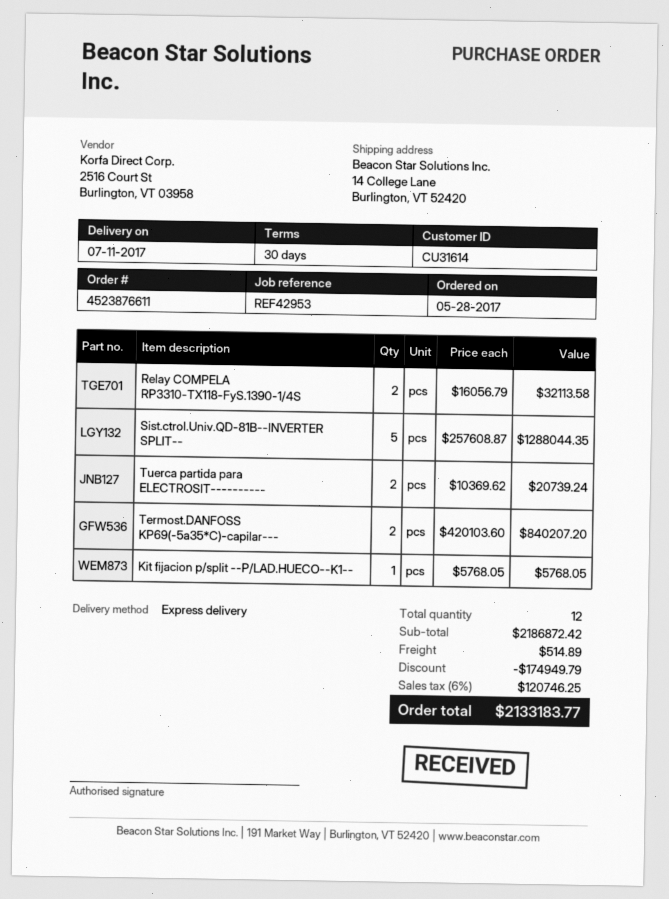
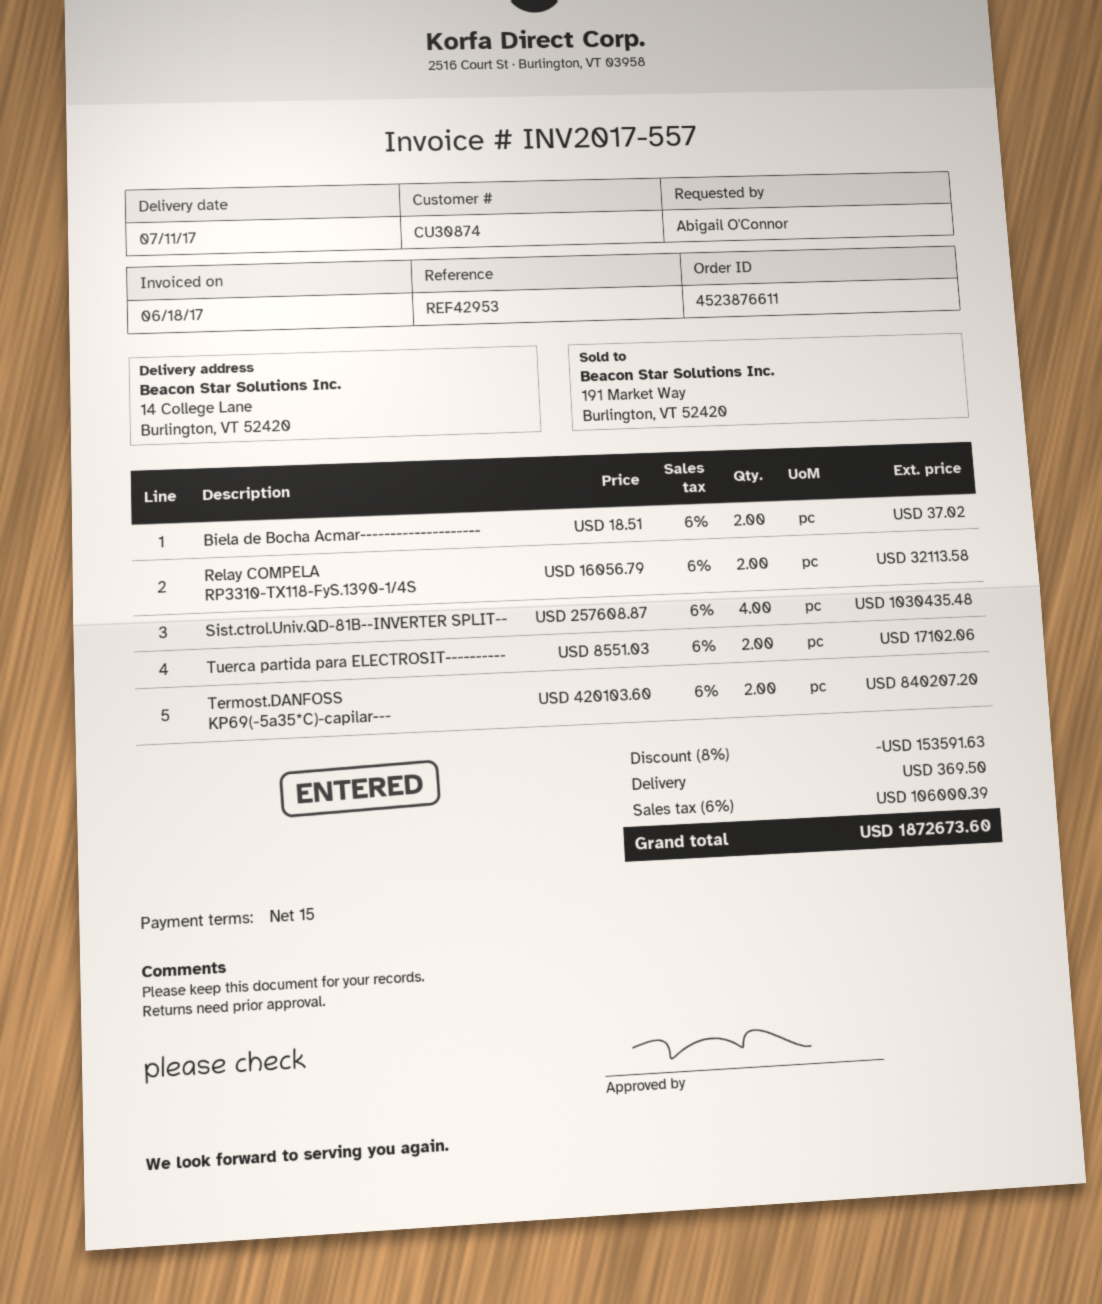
payment terms: 30 days -> 15 days
customer number: CU31614 -> CU30874
Sist.ctrol.Univ.QD-81B--INVERTER SPLIT--: 5 x 257608.87 = 1288044.35 -> 4 x 257608.87 = 1030435.48
Tuerca partida para ELECTROSIT----------: 2 x 10369.62 = 20739.24 -> 2 x 8551.03 = 17102.06
Kit fijacion p/split --P/LAD.HUECO--K1--: 1 x 5768.05 = 5768.05 -> none
Biela de Bocha Acmar--------------------: none -> 2 x 18.51 = 37.02
discount: 174949.79 -> 153591.63
shipping: 514.89 -> 369.50
tax: 6% = 120746.25 -> 6% = 106000.39
total: 2133183.77 -> 1872673.60

